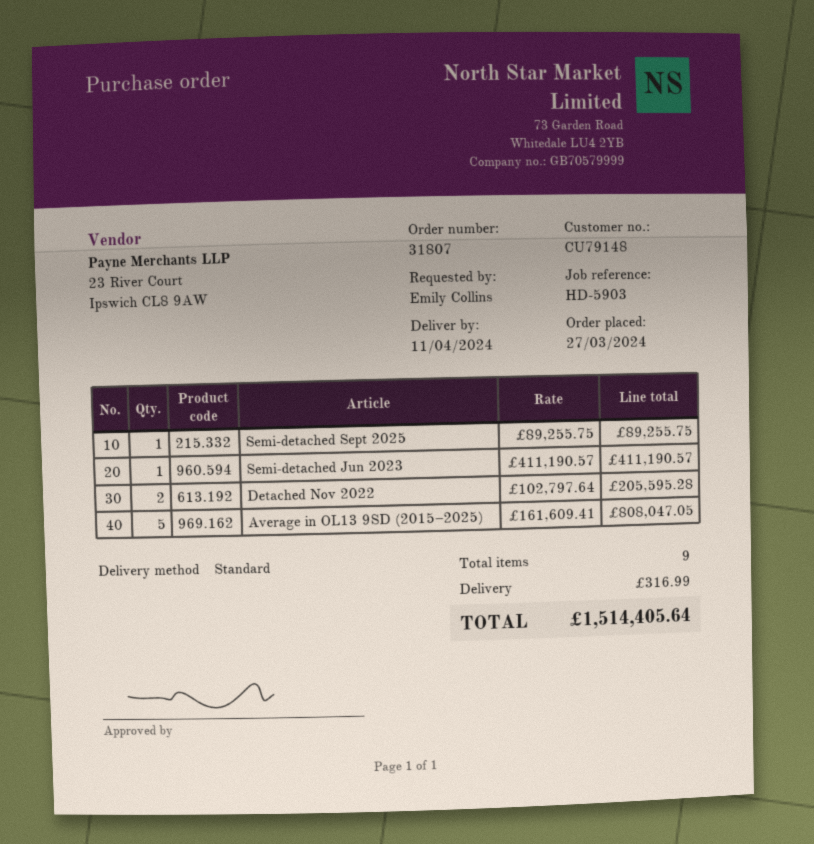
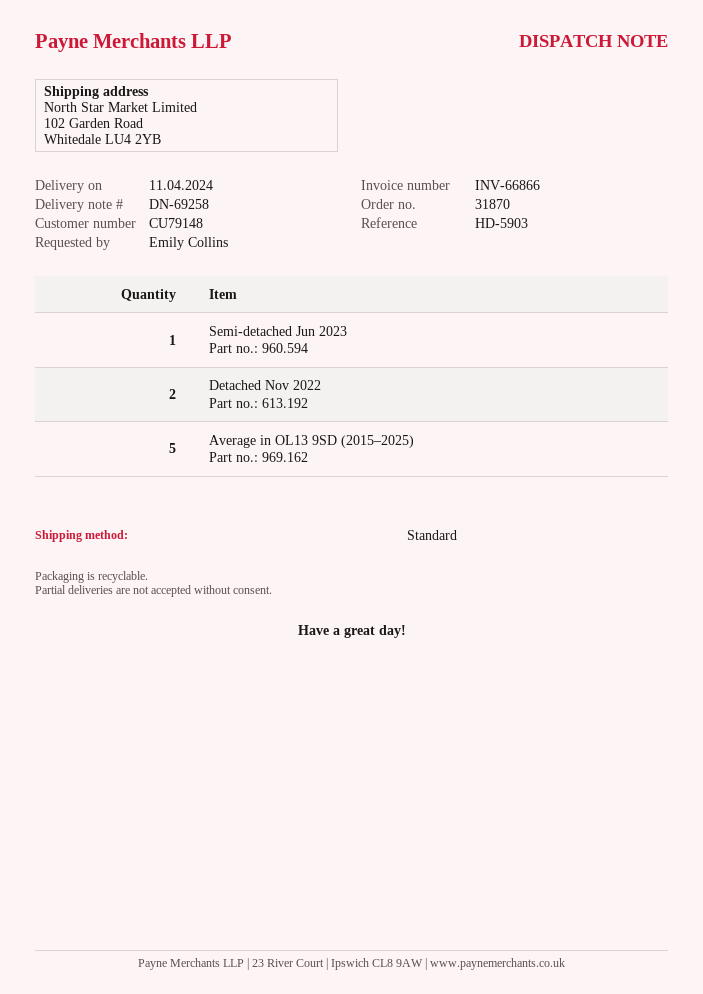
order number: 31807 -> 31870
Semi-detached Sept 2025: 1 -> none

